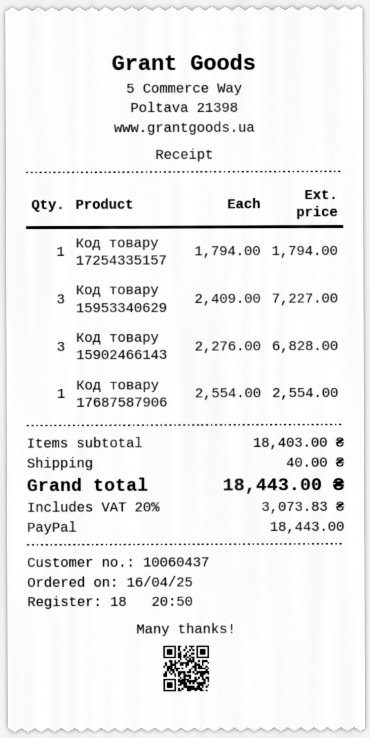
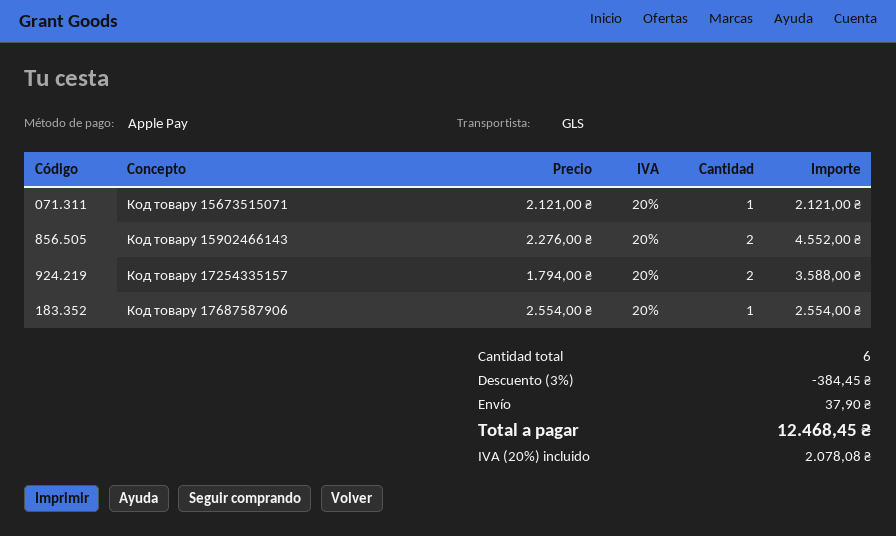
payment method: PayPal -> Apple Pay
Код товару 17254335157: 1 x 1794.00 = 1794.00 -> 2 x 1794.00 = 3588.00
Код товару 15953340629: 3 x 2409.00 = 7227.00 -> none
Код товару 15902466143: 3 x 2276.00 = 6828.00 -> 2 x 2276.00 = 4552.00
Код товару 15673515071: none -> 1 x 2121.00 = 2121.00
discount: none -> 3% = 384.45
shipping: 40.00 -> 37.90
tax: 20% = 3073.83 -> 20% = 2078.08
total: 18443.00 -> 12468.45

